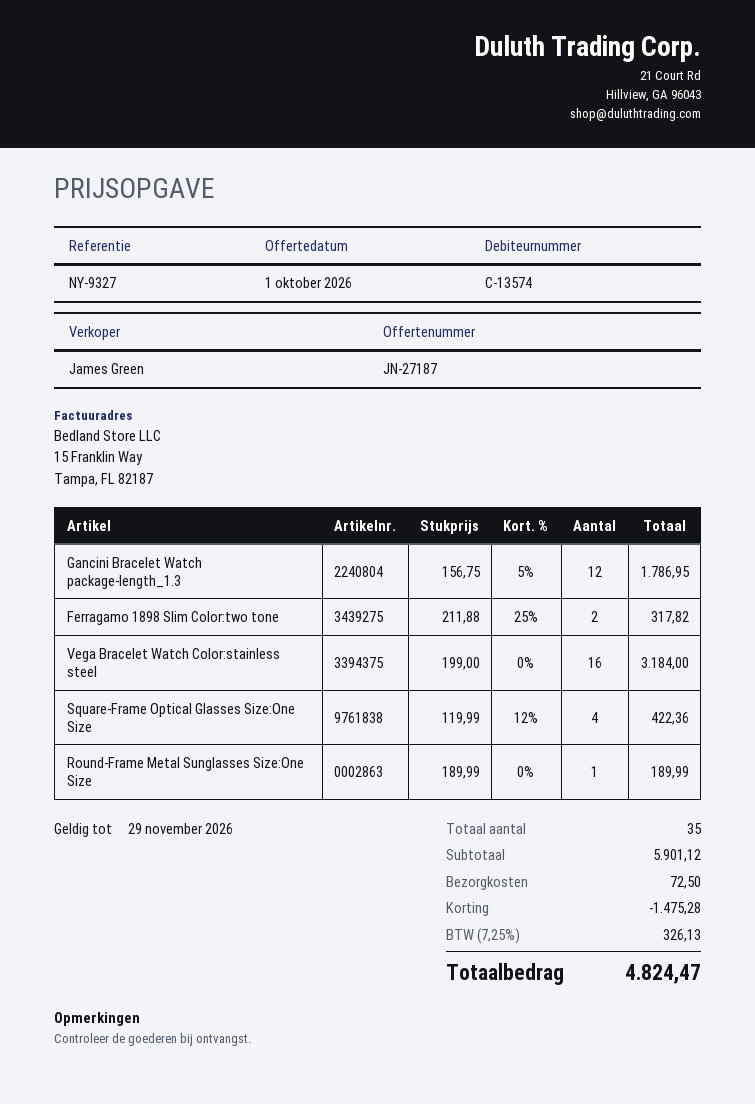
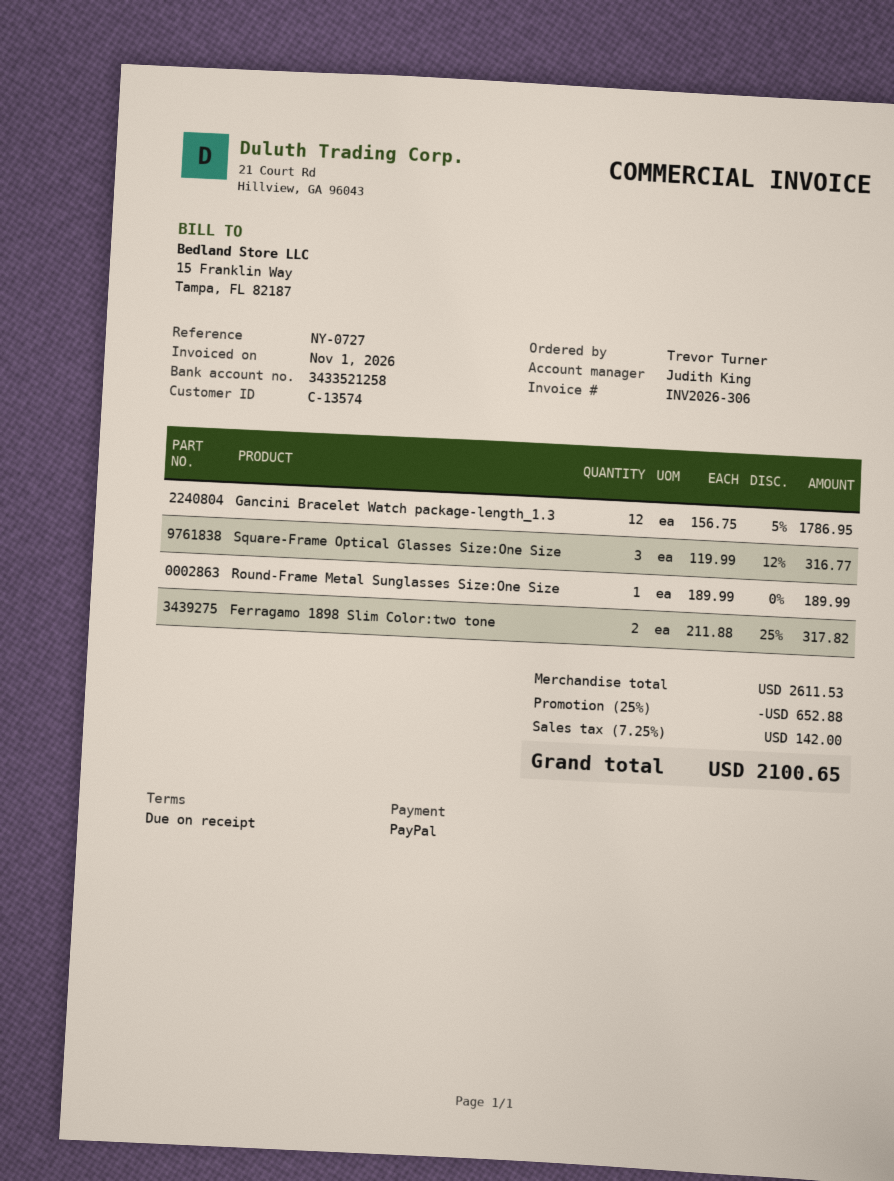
reference: NY-9327 -> NY-0727
sales rep: James Green -> Judith King
Vega Bracelet Watch Color:stainless steel: 16 x 199.00 = 3184.00 -> none
Square-Frame Optical Glasses Size:One Size: 4 x 119.99 - 12% = 422.36 -> 3 x 119.99 - 12% = 316.77
subtotal: 5901.12 -> 2611.53
discount: 1475.28 -> 652.88
shipping: 72.50 -> none
tax: 7.25% = 326.13 -> 7.25% = 142.00
total: 4824.47 -> 2100.65

